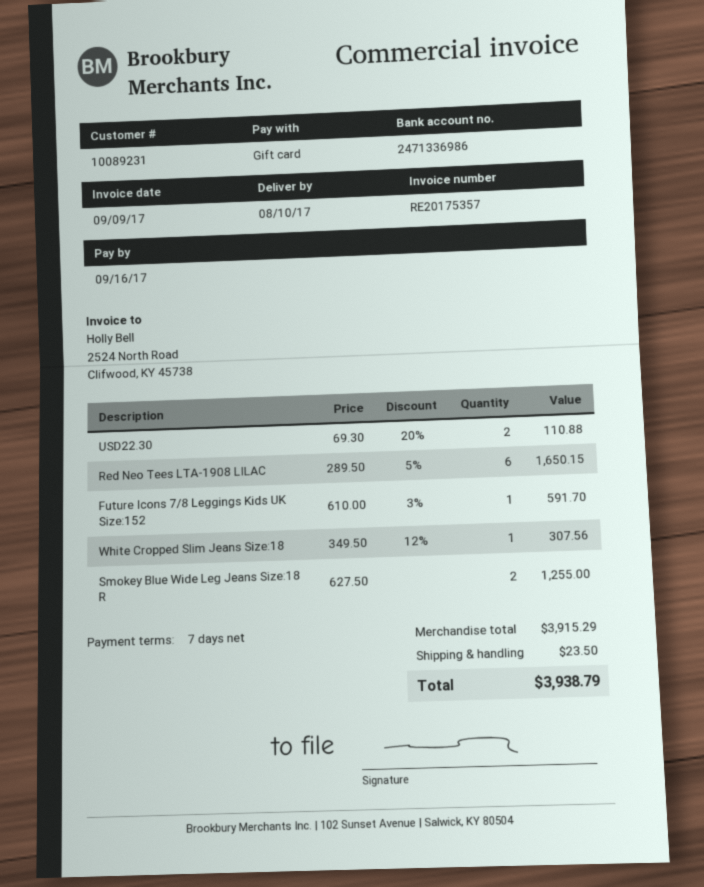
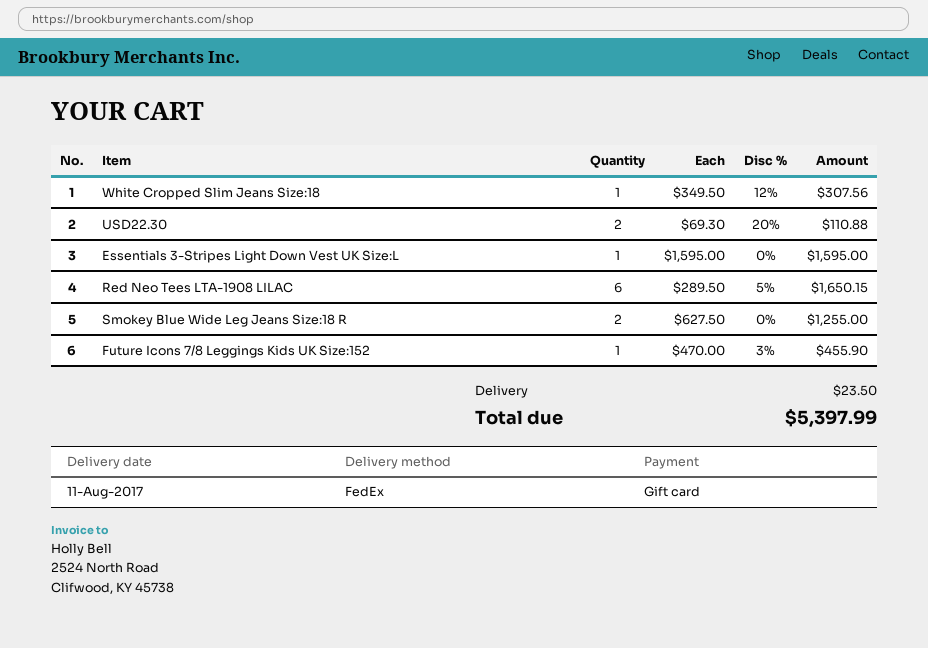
delivery date: 2017-08-10 -> 2017-08-11
Future Icons 7/8 Leggings Kids UK Size:152: 1 x 610.00 - 3% = 591.70 -> 1 x 470.00 - 3% = 455.90
Essentials 3-Stripes Light Down Vest UK Size:L: none -> 1 x 1595.00 = 1595.00
total: 3938.79 -> 5397.99

